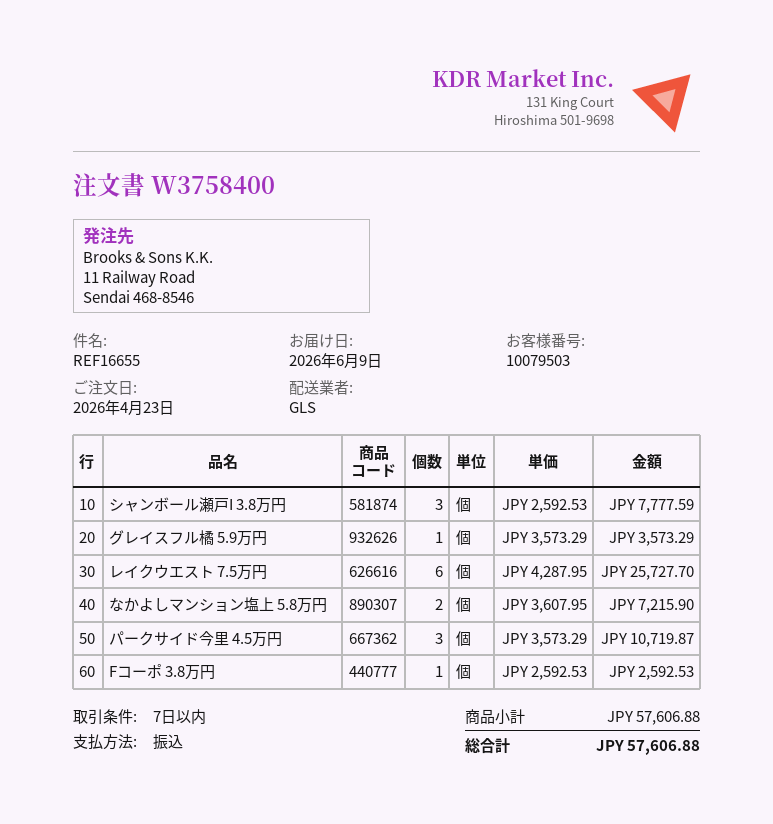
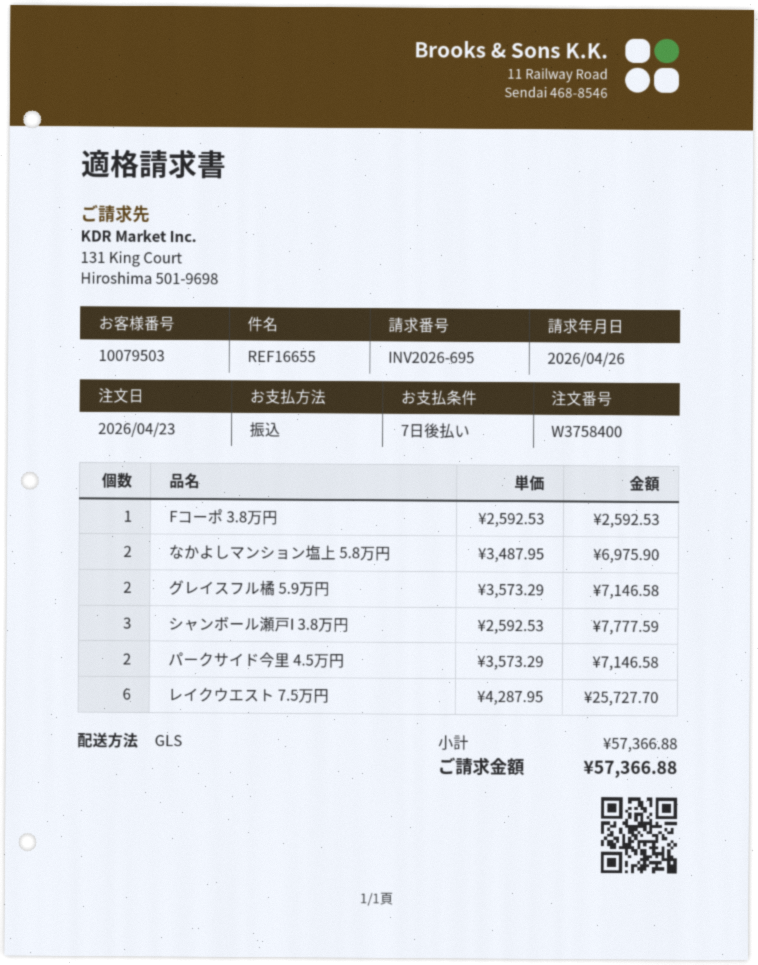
グレイスフル橘 5.9万円: 1 x 3573.29 = 3573.29 -> 2 x 3573.29 = 7146.58
なかよしマンション塩上 5.8万円: 2 x 3607.95 = 7215.90 -> 2 x 3487.95 = 6975.90
パークサイド今里 4.5万円: 3 x 3573.29 = 10719.87 -> 2 x 3573.29 = 7146.58
subtotal: 57606.88 -> 57366.88
total: 57606.88 -> 57366.88

